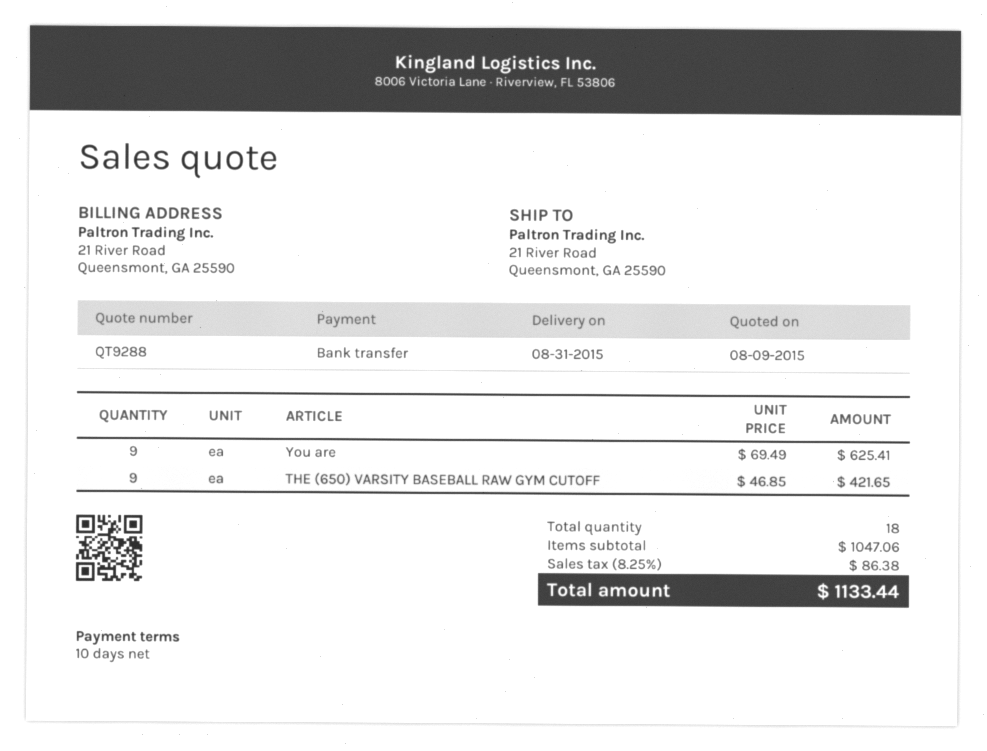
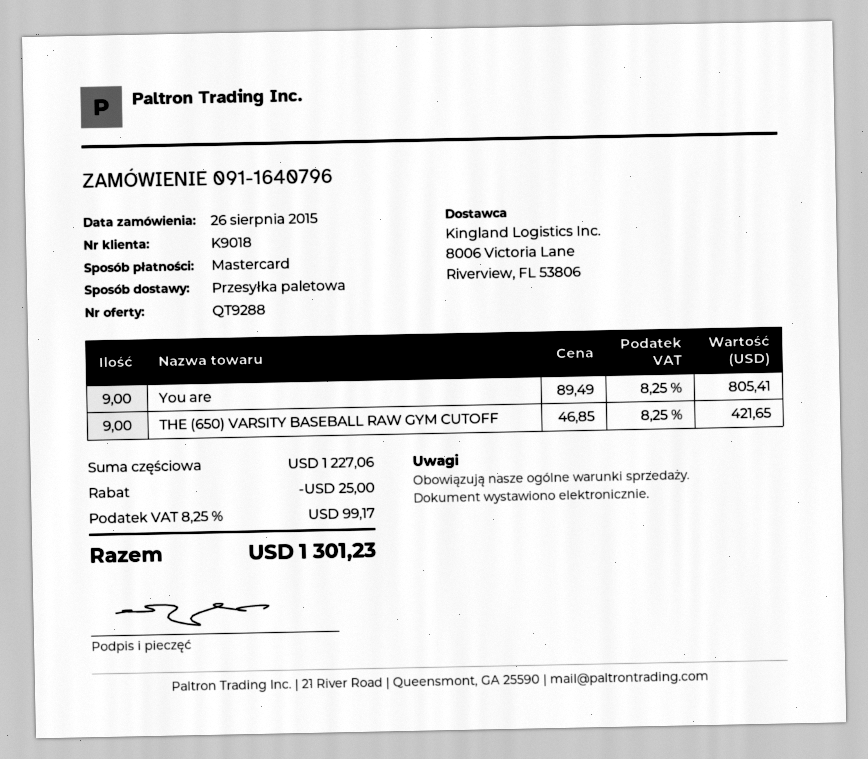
payment method: bank transfer -> Mastercard
You are: 9 x 69.49 = 625.41 -> 9 x 89.49 = 805.41
subtotal: 1047.06 -> 1227.06
discount: none -> 25.00
tax: 8.25% = 86.38 -> 8.25% = 99.17
total: 1133.44 -> 1301.23

